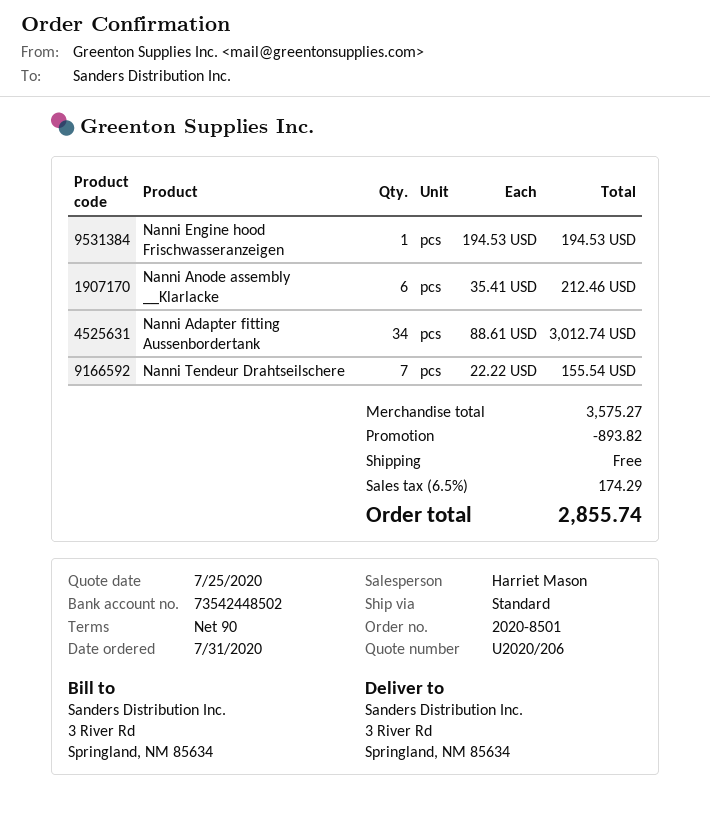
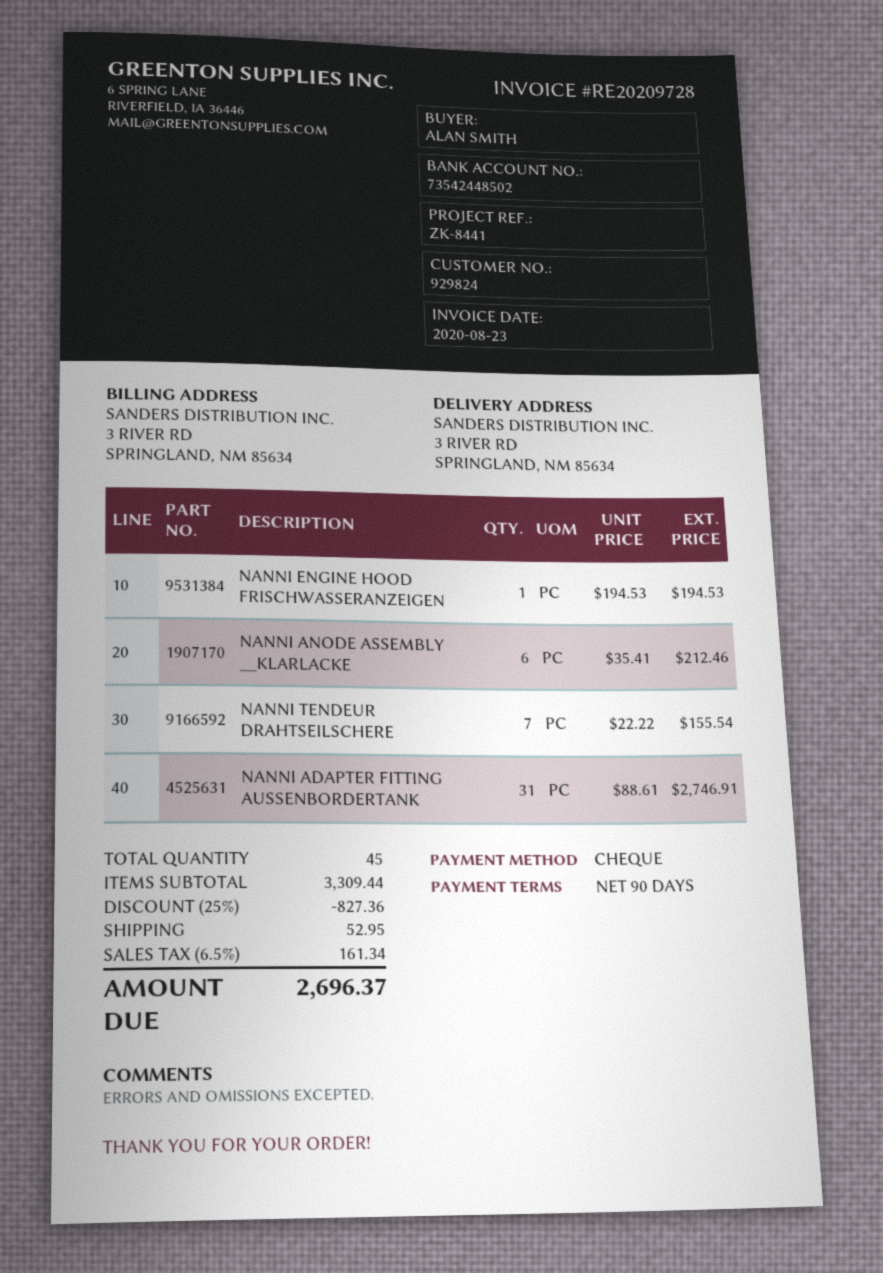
Nanni Adapter fitting Aussenbordertank: 34 x 88.61 = 3012.74 -> 31 x 88.61 = 2746.91
subtotal: 3575.27 -> 3309.44
discount: 893.82 -> 827.36
shipping: 0.00 -> 52.95
tax: 6.5% = 174.29 -> 6.5% = 161.34
total: 2855.74 -> 2696.37

